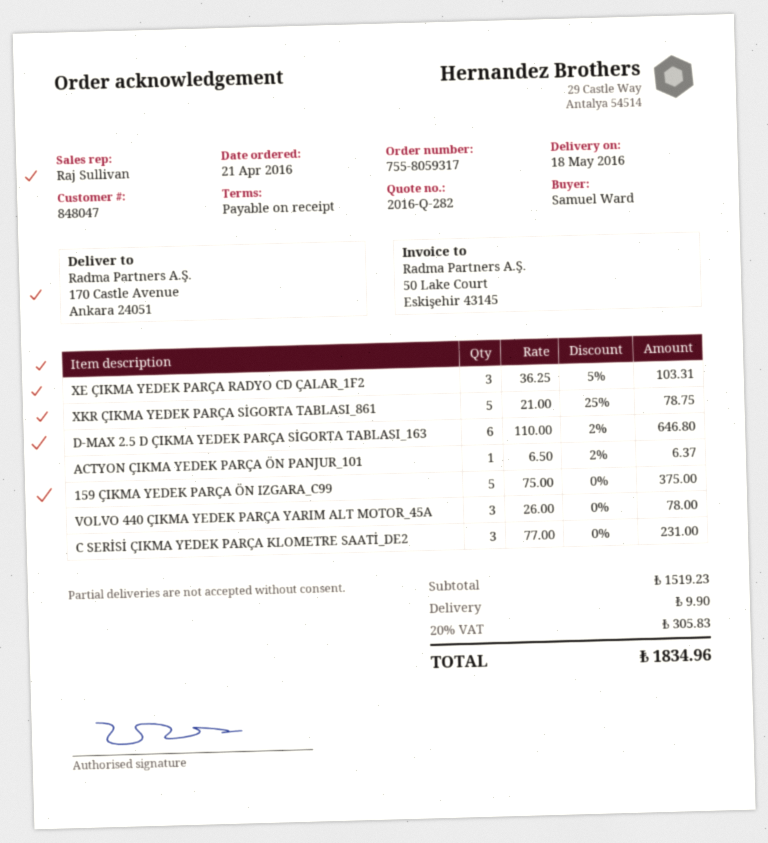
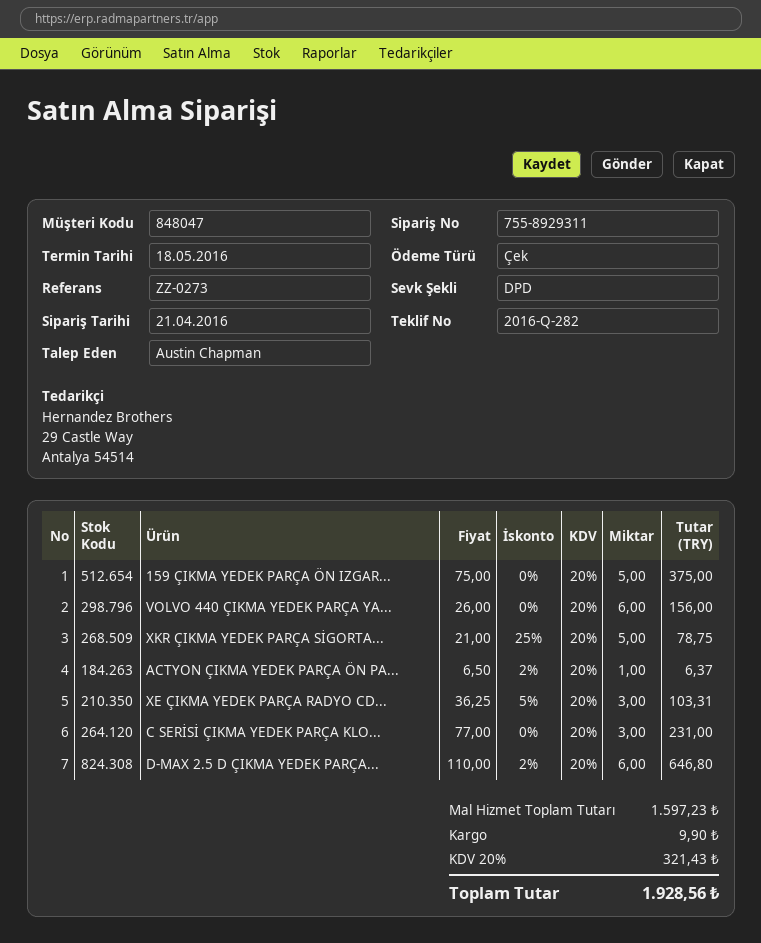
order number: 755-8059317 -> 755-8929311
ordered by: Samuel Ward -> Austin Chapman
VOLVO 440 ÇIKMA YEDEK PARÇA YARIM ALT MOTOR_45A: 3 x 26.00 = 78.00 -> 6 x 26.00 = 156.00
subtotal: 1519.23 -> 1597.23
tax: 20% = 305.83 -> 20% = 321.43
total: 1834.96 -> 1928.56

